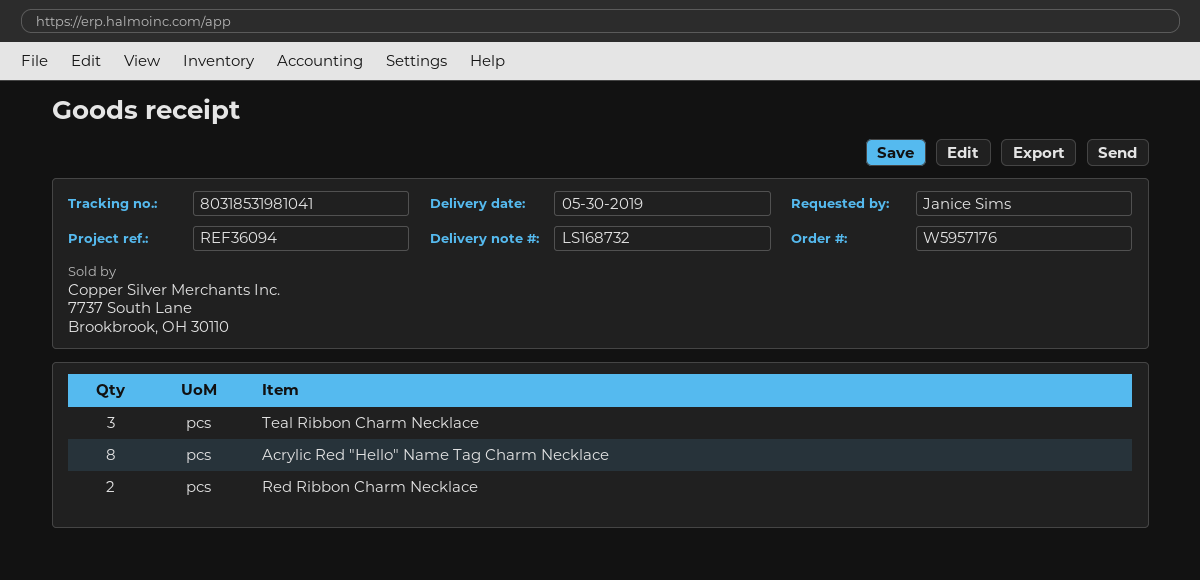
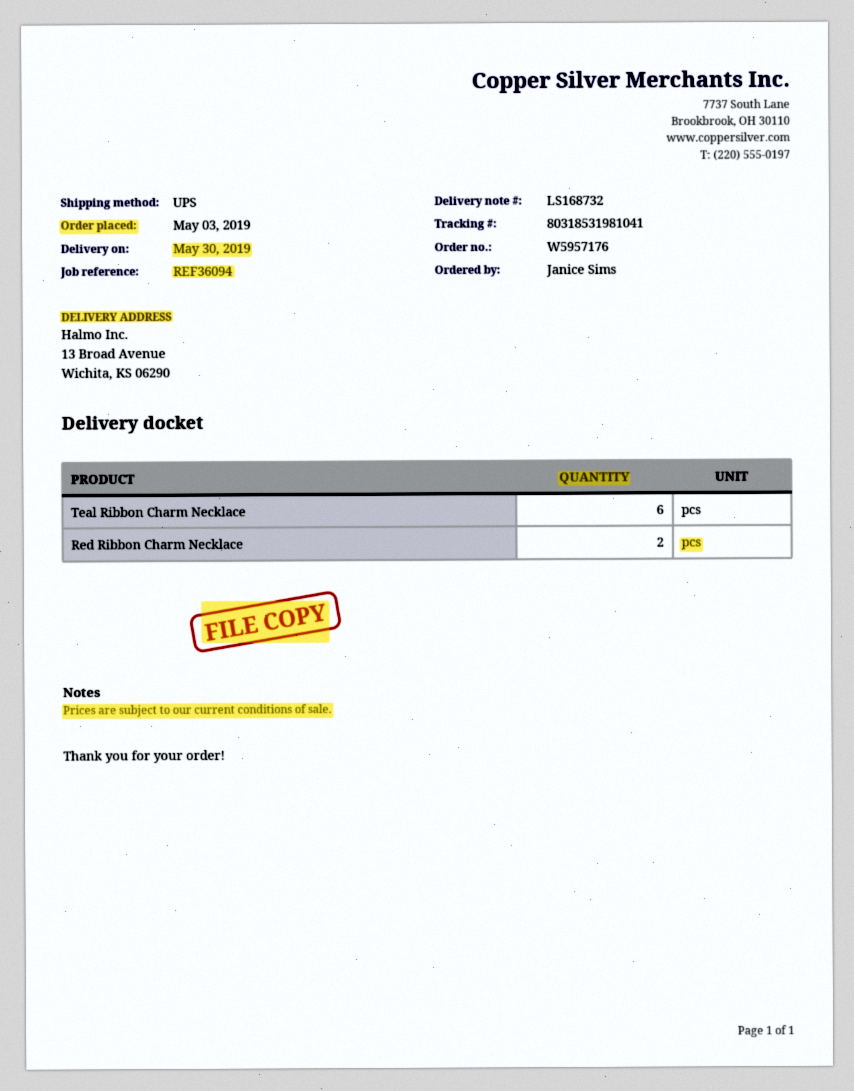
Teal Ribbon Charm Necklace: 3 -> 6
Acrylic Red "Hello" Name Tag Charm Necklace: 8 -> none

